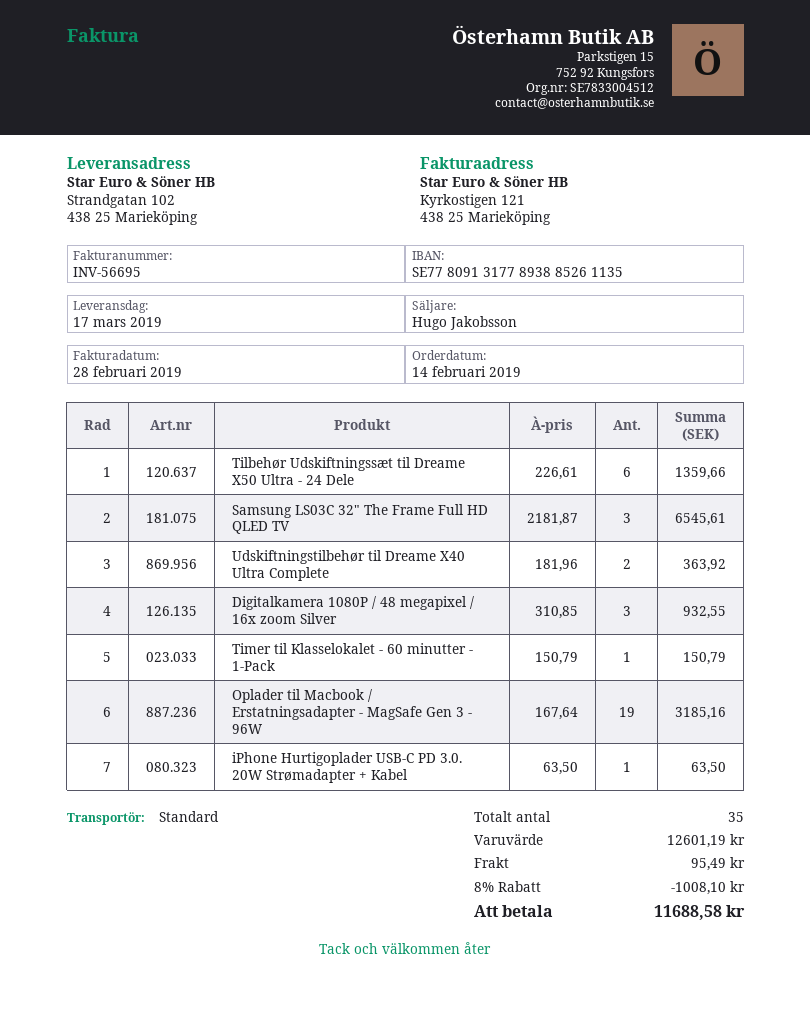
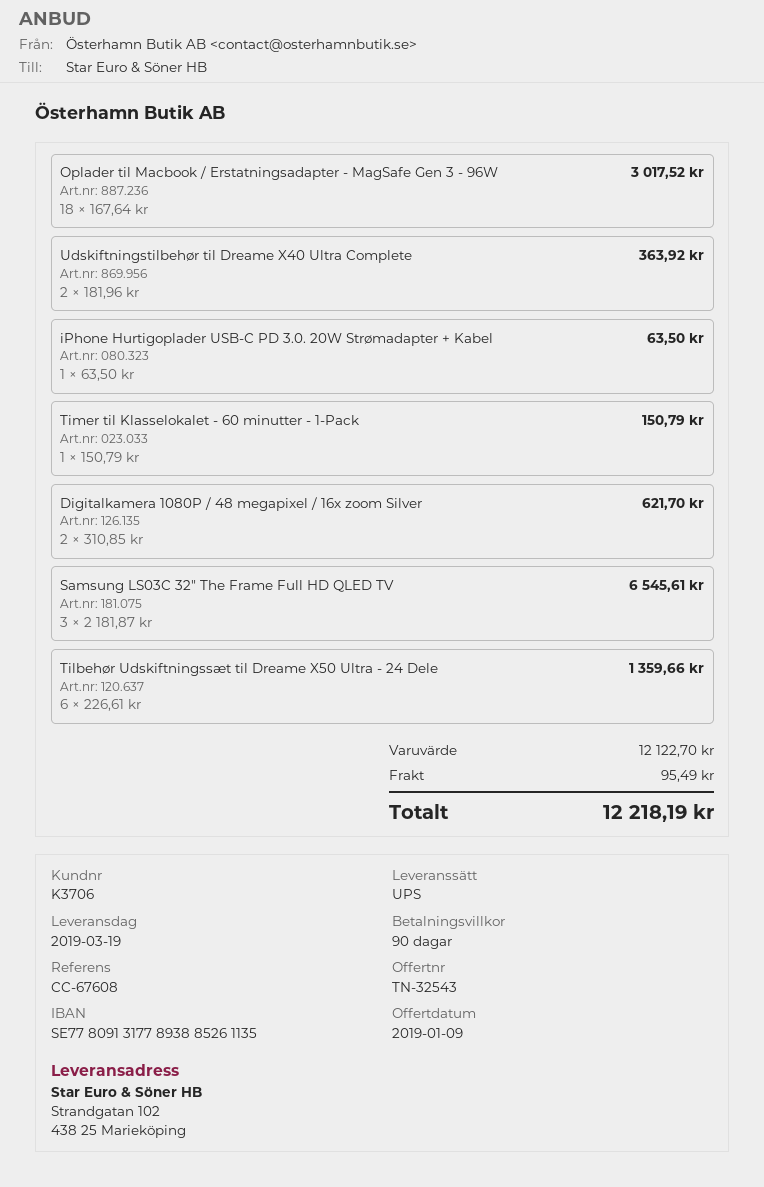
delivery date: 2019-03-17 -> 2019-03-19
shipping method: standard -> UPS
Digitalkamera 1080P / 48 megapixel / 16x zoom Silver: 3 x 310.85 = 932.55 -> 2 x 310.85 = 621.70
Oplader til Macbook / Erstatningsadapter - MagSafe Gen 3 - 96W: 19 x 167.64 = 3185.16 -> 18 x 167.64 = 3017.52
subtotal: 12601.19 -> 12122.70
discount: 8% = 1008.10 -> none
total: 11688.58 -> 12218.19

